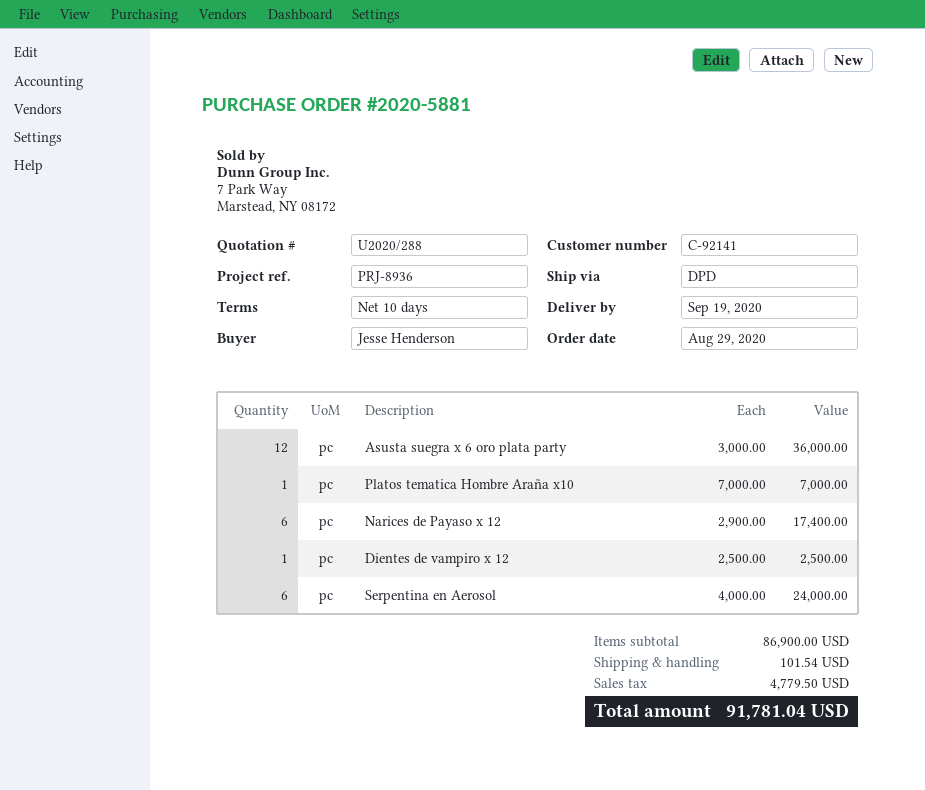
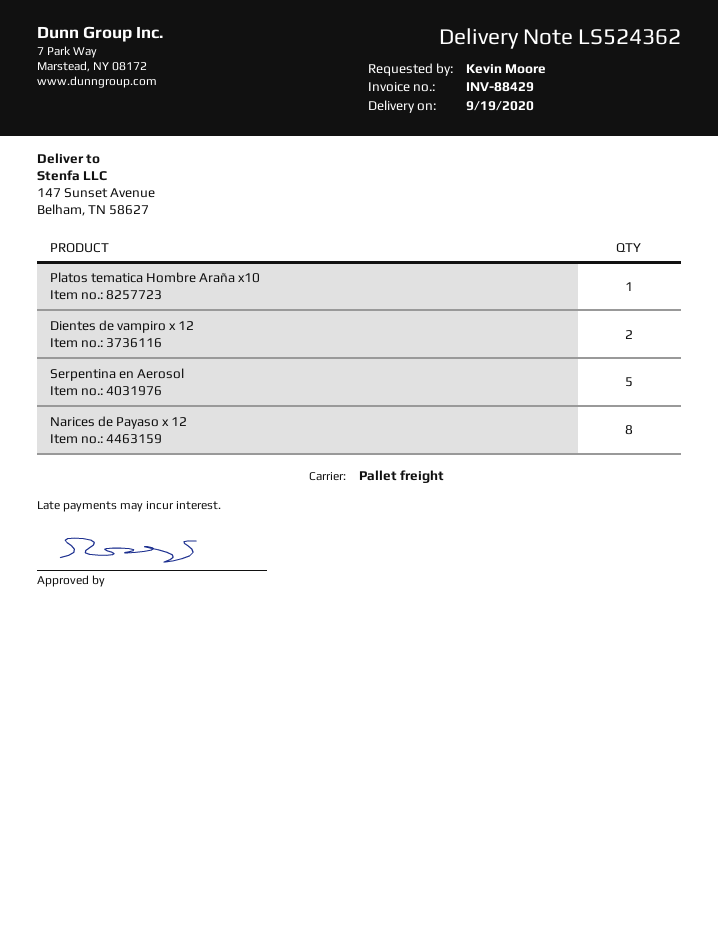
ordered by: Jesse Henderson -> Kevin Moore
shipping method: DPD -> pallet freight
Asusta suegra x 6 oro plata party: 12 -> none
Narices de Payaso x 12: 6 -> 8
Dientes de vampiro x 12: 1 -> 2
Serpentina en Aerosol: 6 -> 5

